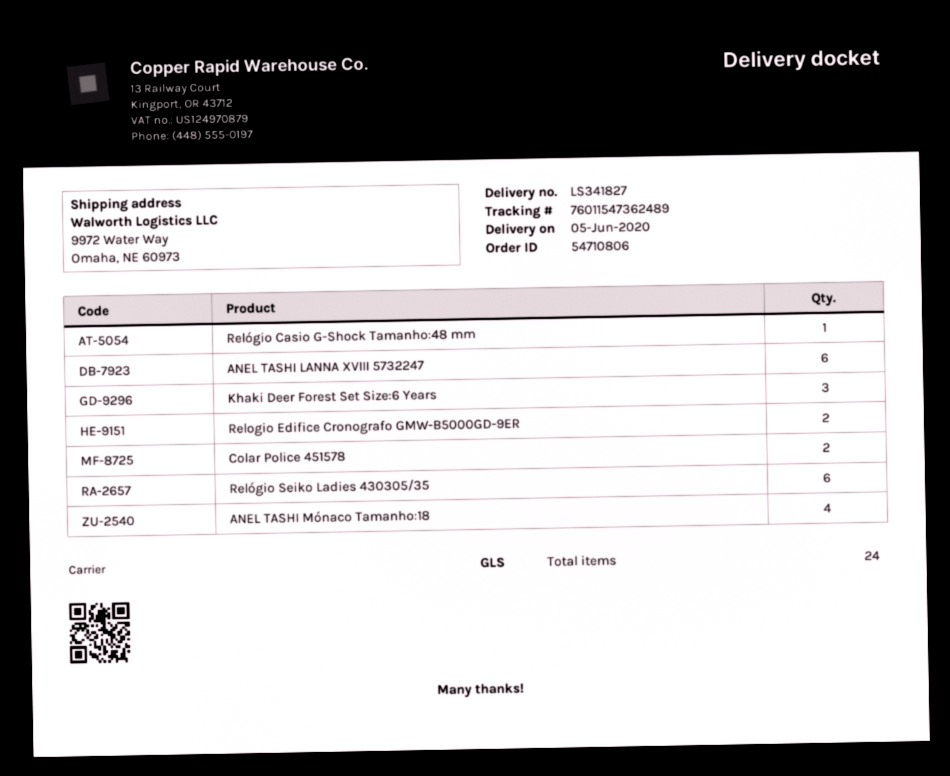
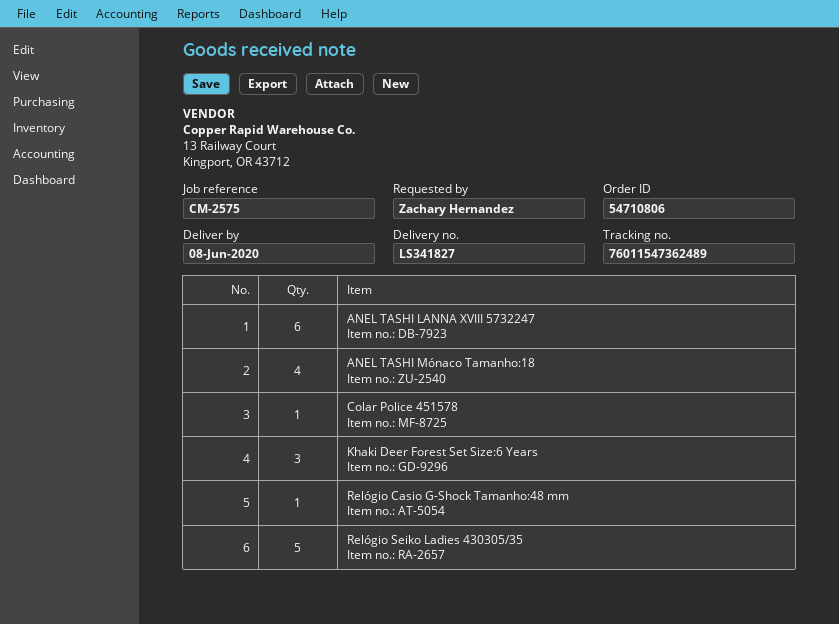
delivery date: 2020-06-05 -> 2020-06-08
Relogio Edifice Cronografo GMW-B5000GD-9ER: 2 -> none
Colar Police 451578: 2 -> 1
Relógio Seiko Ladies 430305/35: 6 -> 5

